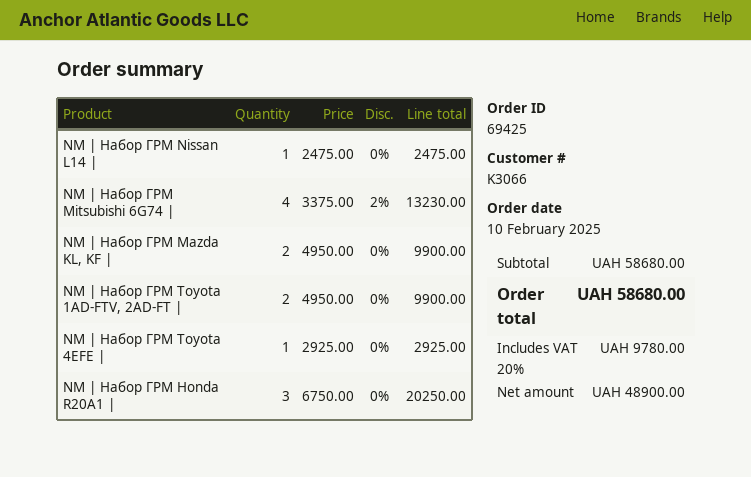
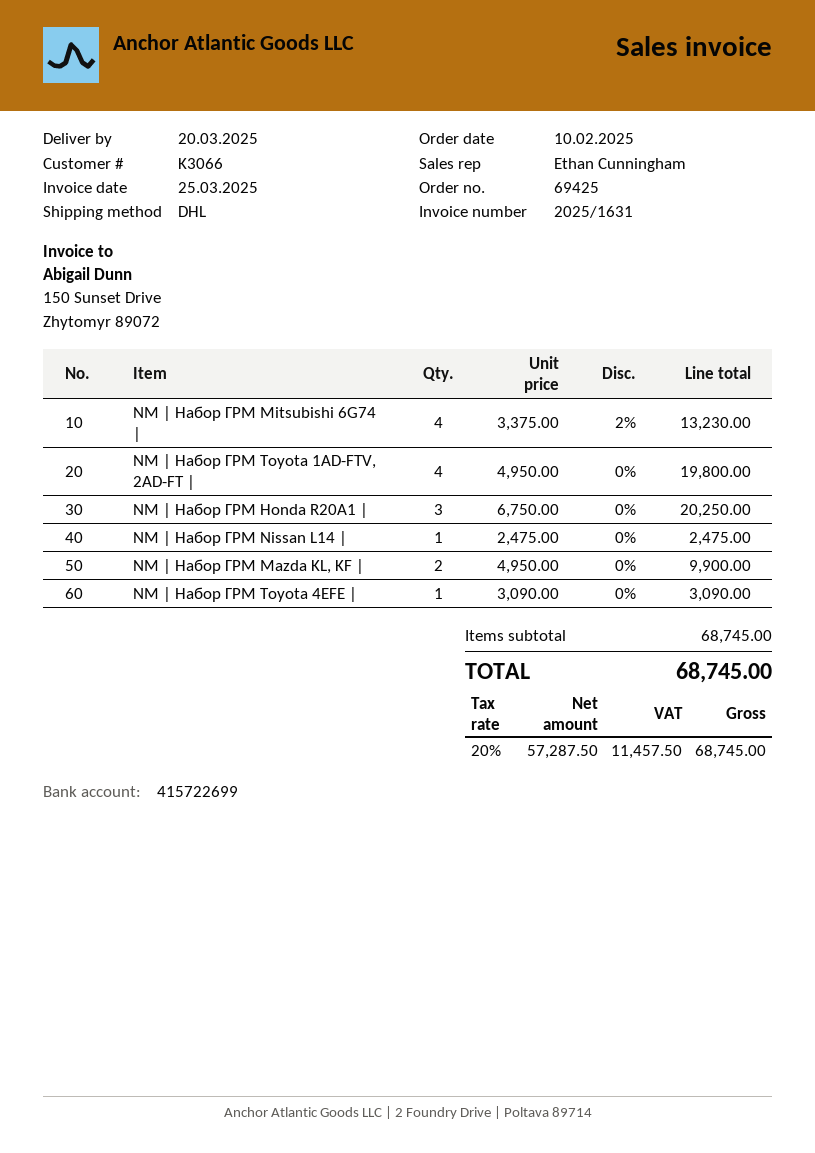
NM | Набор ГРМ Toyota 1AD-FTV, 2AD-FT |: 2 x 4950.00 = 9900.00 -> 4 x 4950.00 = 19800.00
NM | Набор ГРМ Toyota 4EFE |: 1 x 2925.00 = 2925.00 -> 1 x 3090.00 = 3090.00
subtotal: 58680.00 -> 68745.00
net: 48900.00 -> 57287.50
tax: 20% = 9780.00 -> 20% = 11457.50
total: 58680.00 -> 68745.00

